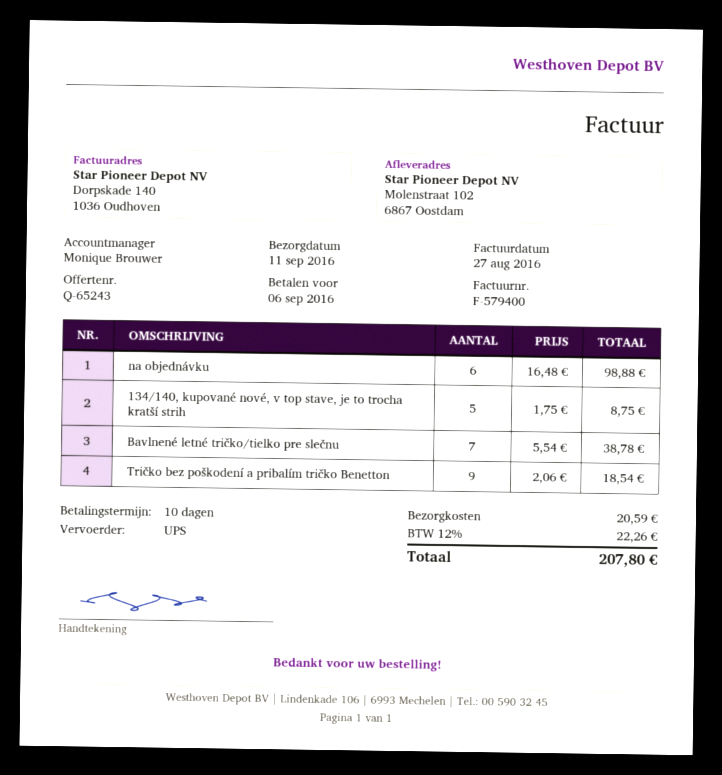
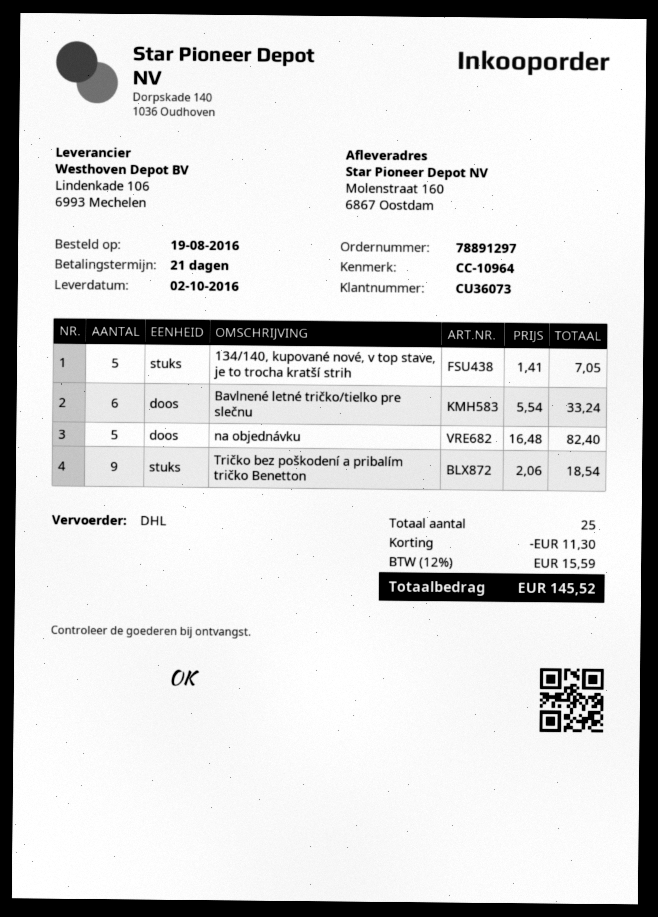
delivery date: 2016-09-11 -> 2016-10-02
payment terms: 10 days -> 21 days
shipping method: UPS -> DHL
ship to: Molenstraat 102, 6867 Oostdam -> Molenstraat 160, 6867 Oostdam
na objednávku: 6 x 16.48 = 98.88 -> 5 x 16.48 = 82.40
134/140, kupované nové, v top stave, je to trocha kratší strih: 5 x 1.75 = 8.75 -> 5 x 1.41 = 7.05
Bavlnené letné tričko/tielko pre slečnu: 7 x 5.54 = 38.78 -> 6 x 5.54 = 33.24
discount: none -> 11.30
shipping: 20.59 -> none
tax: 12% = 22.26 -> 12% = 15.59
total: 207.80 -> 145.52

